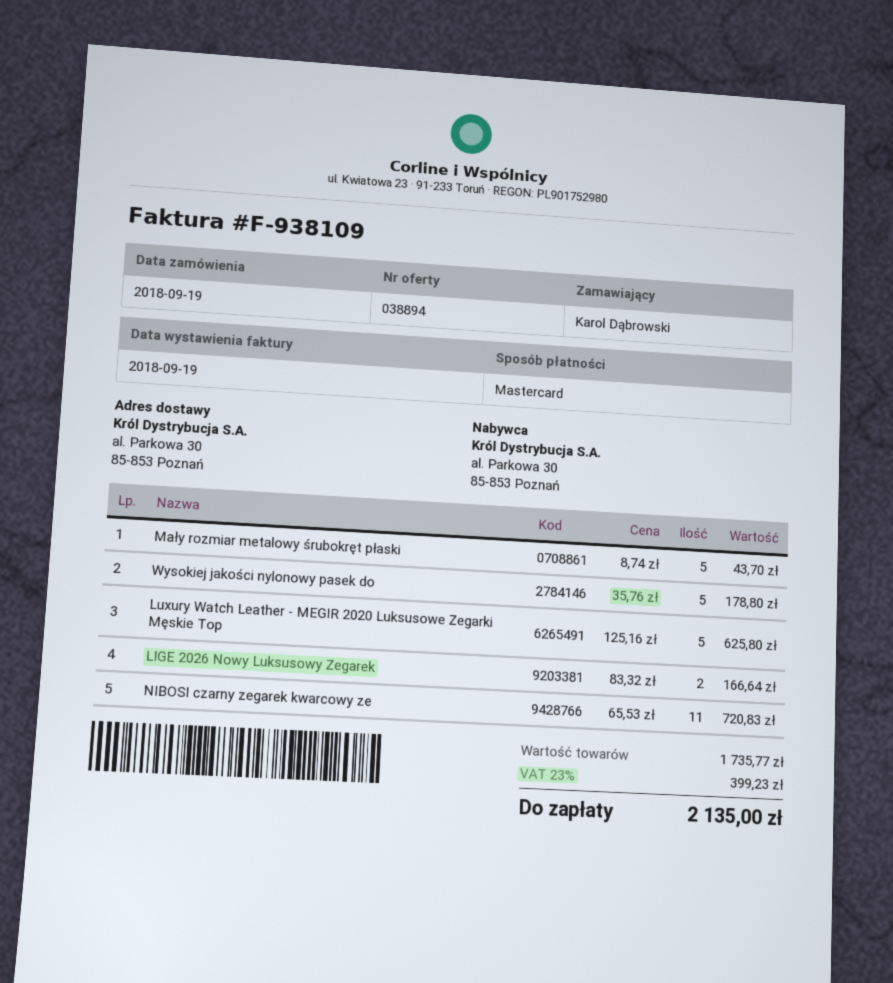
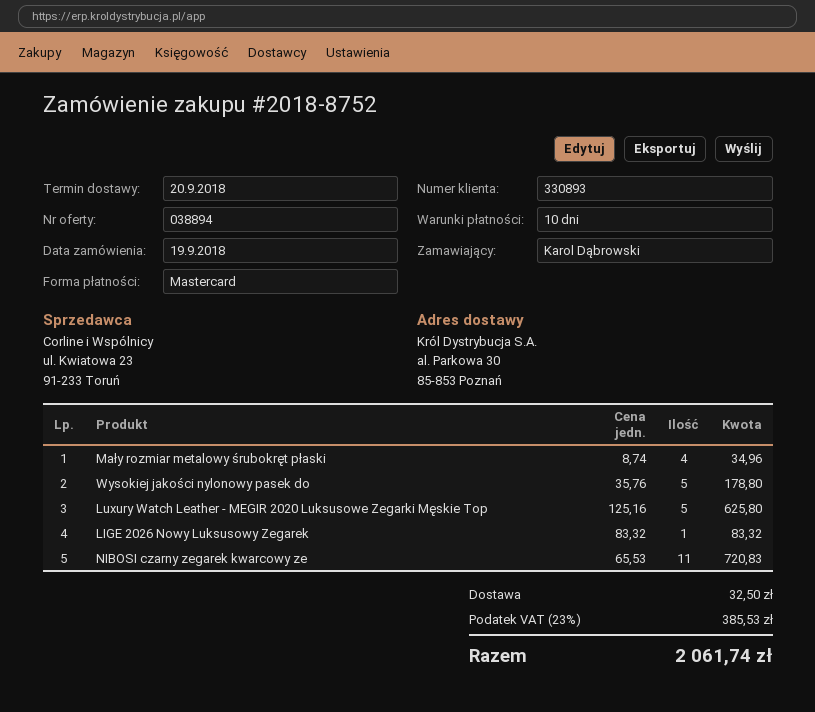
Mały rozmiar metalowy śrubokręt płaski: 5 x 8.74 = 43.70 -> 4 x 8.74 = 34.96
LIGE 2026 Nowy Luksusowy Zegarek: 2 x 83.32 = 166.64 -> 1 x 83.32 = 83.32
shipping: none -> 32.50
tax: 23% = 399.23 -> 23% = 385.53
total: 2135.00 -> 2061.74

